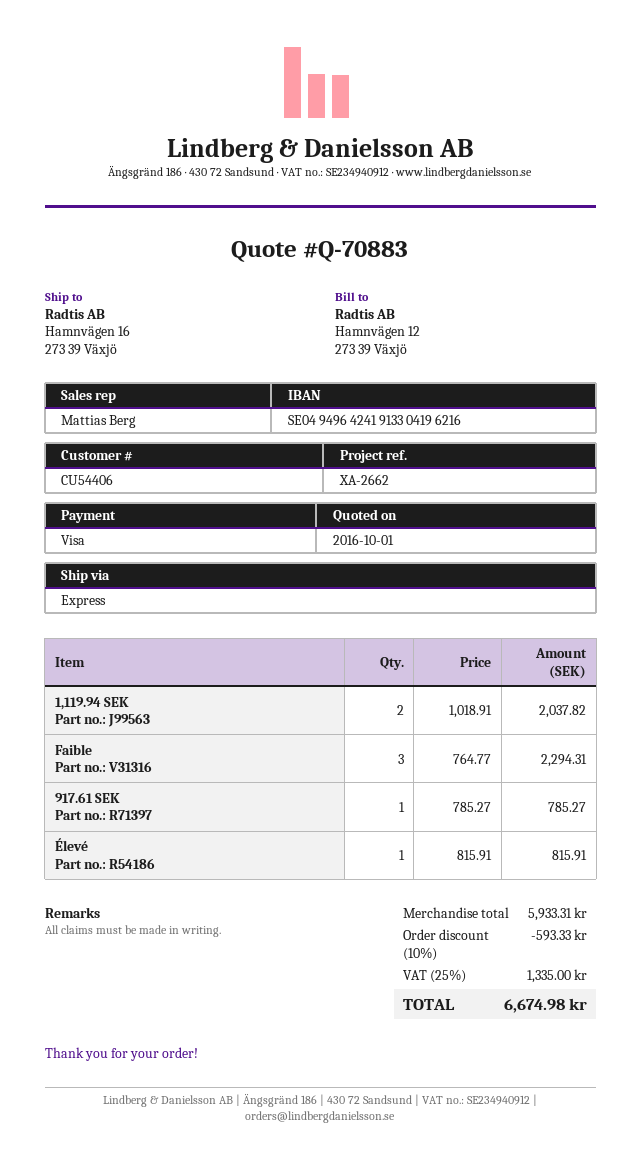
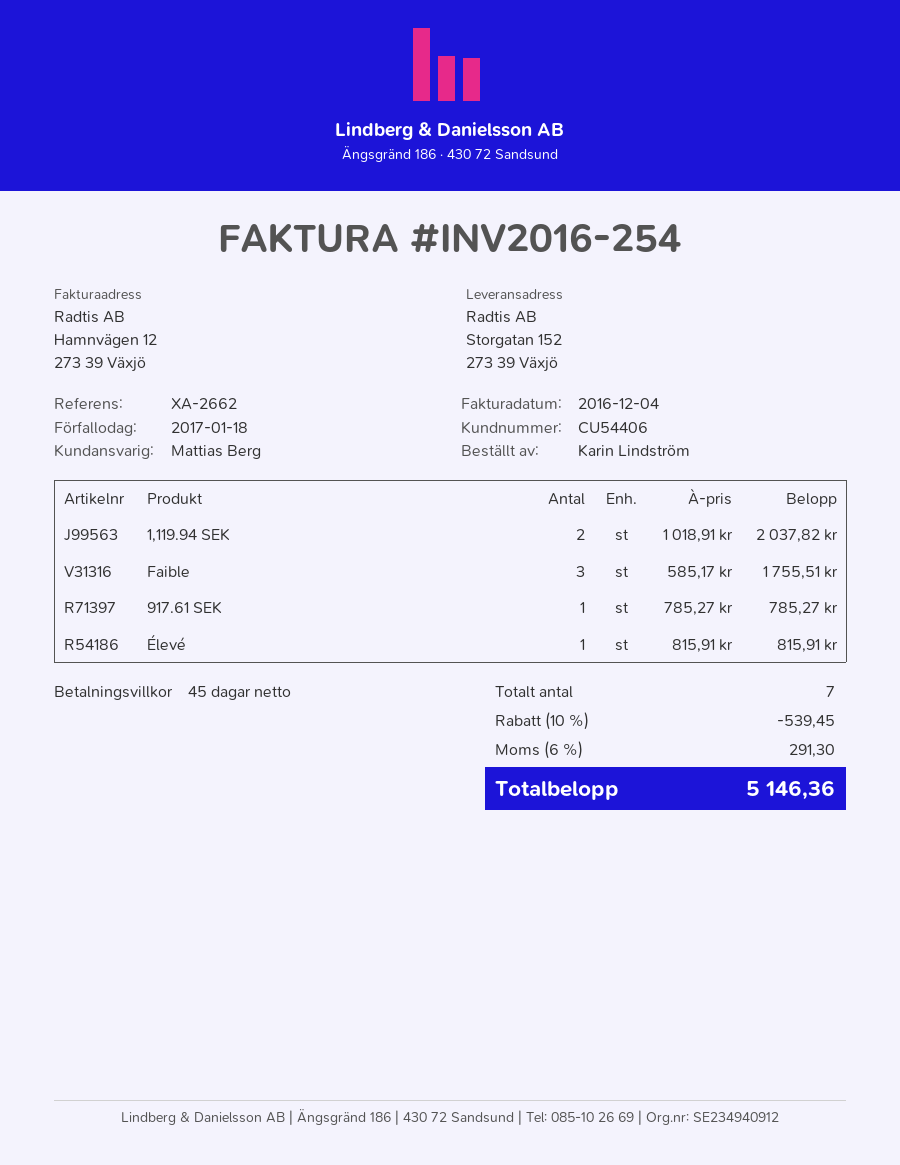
ship to: Hamnvägen 16, 273 39 Växjö -> Storgatan 152, 273 39 Växjö
Faible: 3 x 764.77 = 2294.31 -> 3 x 585.17 = 1755.51
discount: 10% = 593.33 -> 10% = 539.45
tax: 25% = 1335.00 -> 6% = 291.30
total: 6674.98 -> 5146.36

